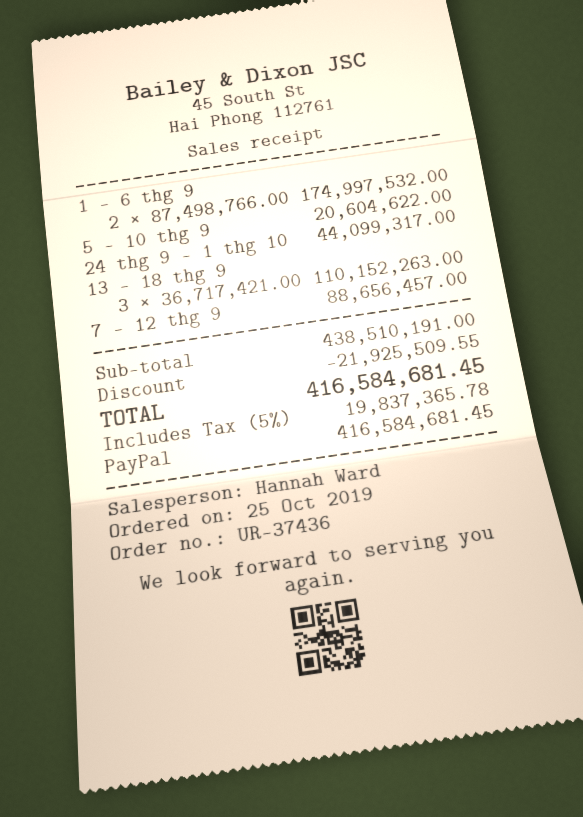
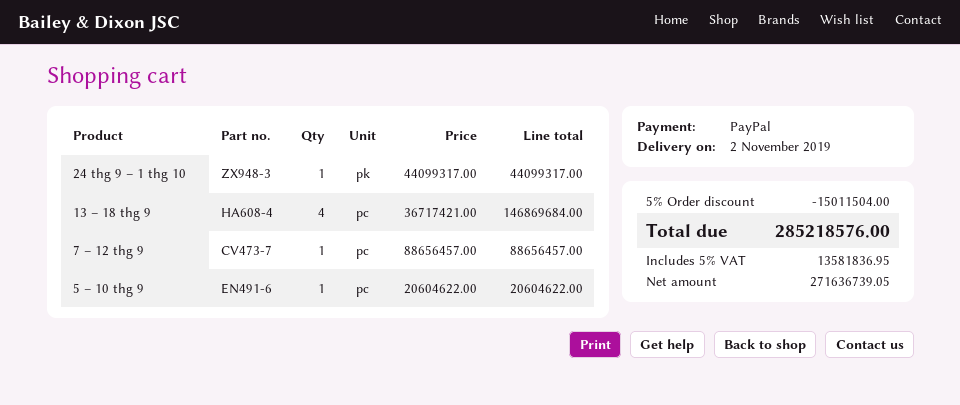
1 – 6 thg 9: 2 x 87498766.00 = 174997532.00 -> none
13 – 18 thg 9: 3 x 36717421.00 = 110152263.00 -> 4 x 36717421.00 = 146869684.00
discount: 21925509.55 -> 15011504.00
tax: 5% = 19837365.78 -> 5% = 13581836.95
total: 416584681.45 -> 285218576.00

